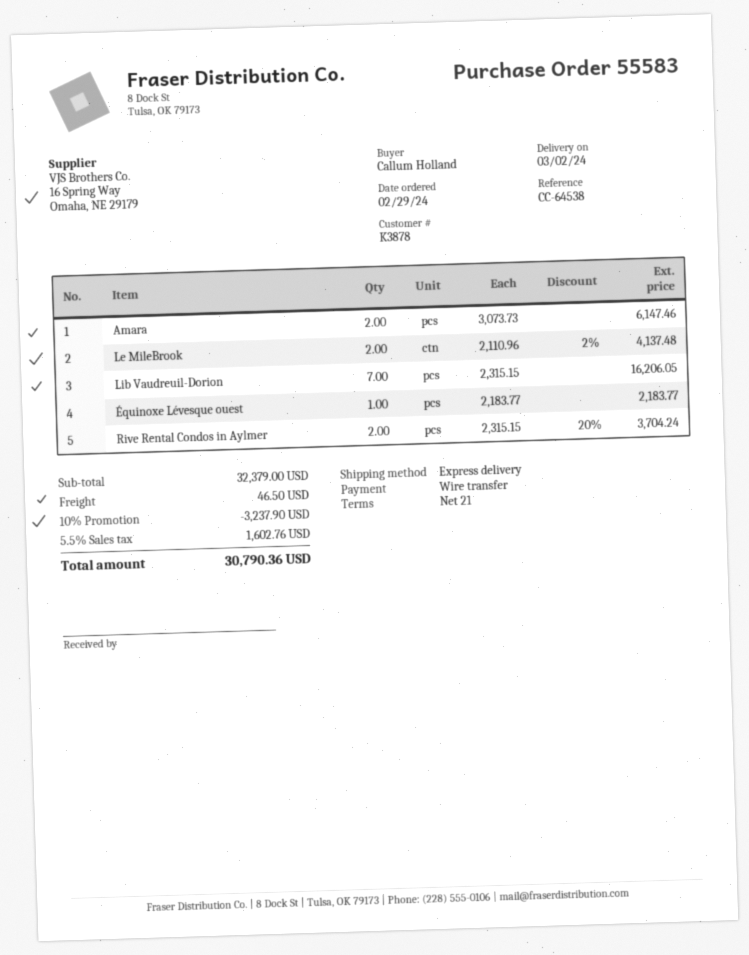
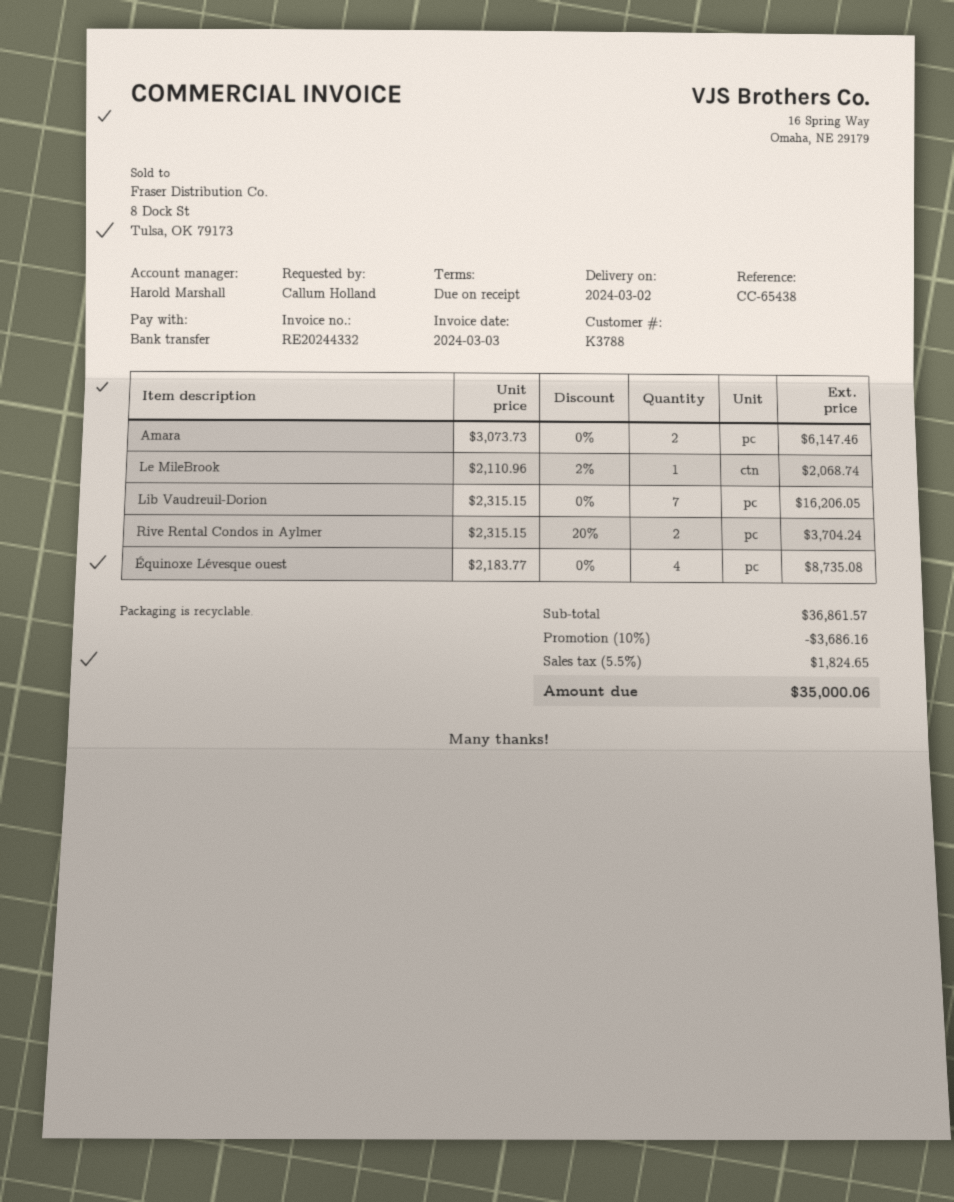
payment terms: 21 days -> on receipt
customer number: K3878 -> K3788
reference: CC-64538 -> CC-65438
Le MileBrook: 2 x 2110.96 - 2% = 4137.48 -> 1 x 2110.96 - 2% = 2068.74
Équinoxe Lévesque ouest: 1 x 2183.77 = 2183.77 -> 4 x 2183.77 = 8735.08
subtotal: 32379.00 -> 36861.57
discount: 10% = 3237.90 -> 10% = 3686.16
shipping: 46.50 -> none
tax: 5.5% = 1602.76 -> 5.5% = 1824.65
total: 30790.36 -> 35000.06

